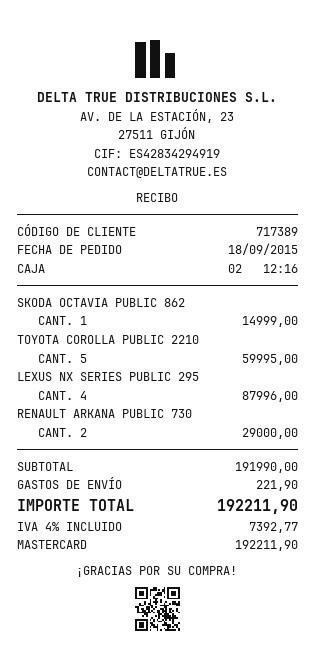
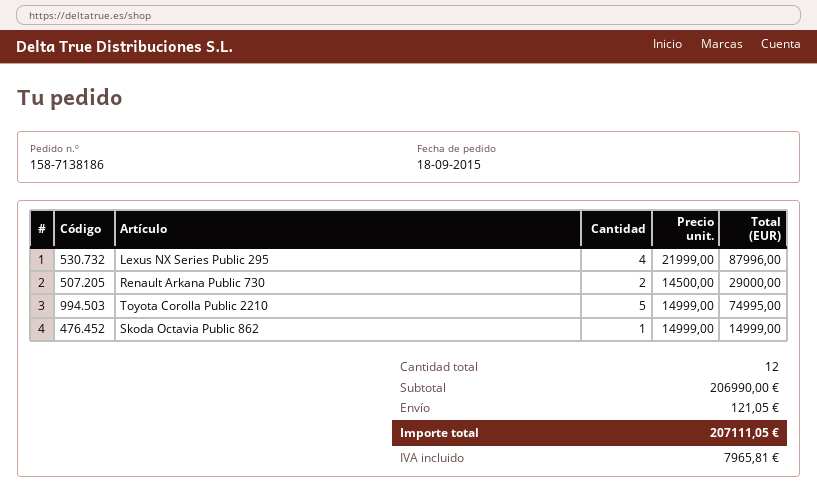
TOYOTA COROLLA PUBLIC 2210: 5 for 59995.00 -> 5 for 74995.00
subtotal: 191990.00 -> 206990.00
shipping: 221.90 -> 121.05
tax: 7392.77 -> 7965.81
total: 192211.90 -> 207111.05

